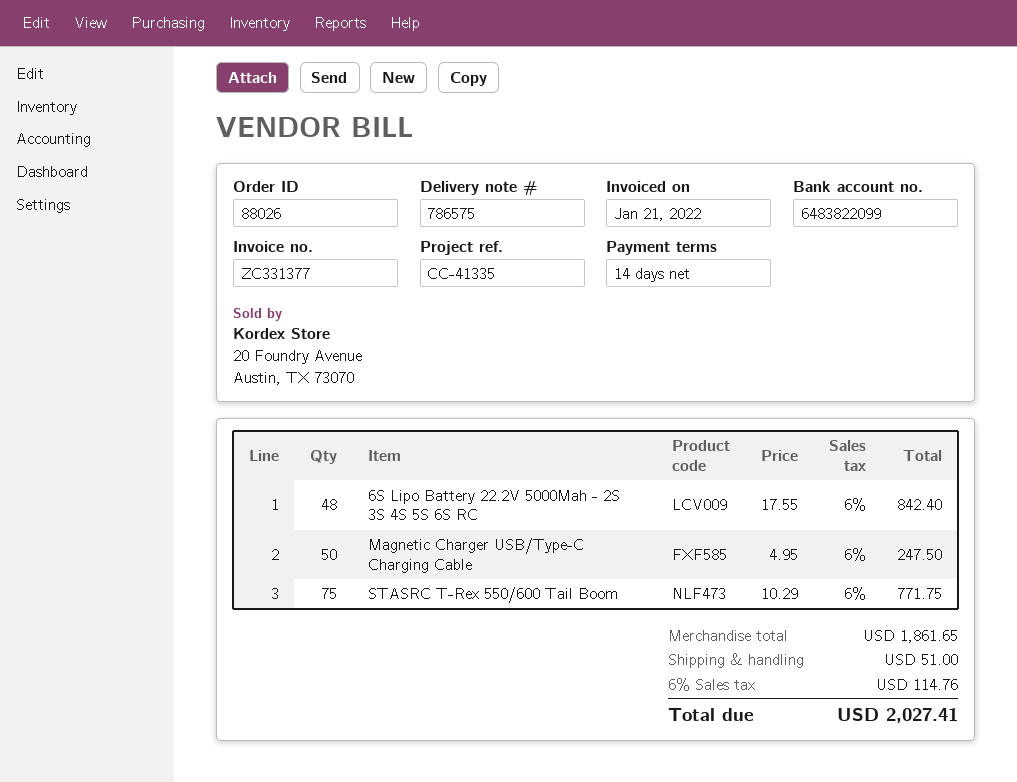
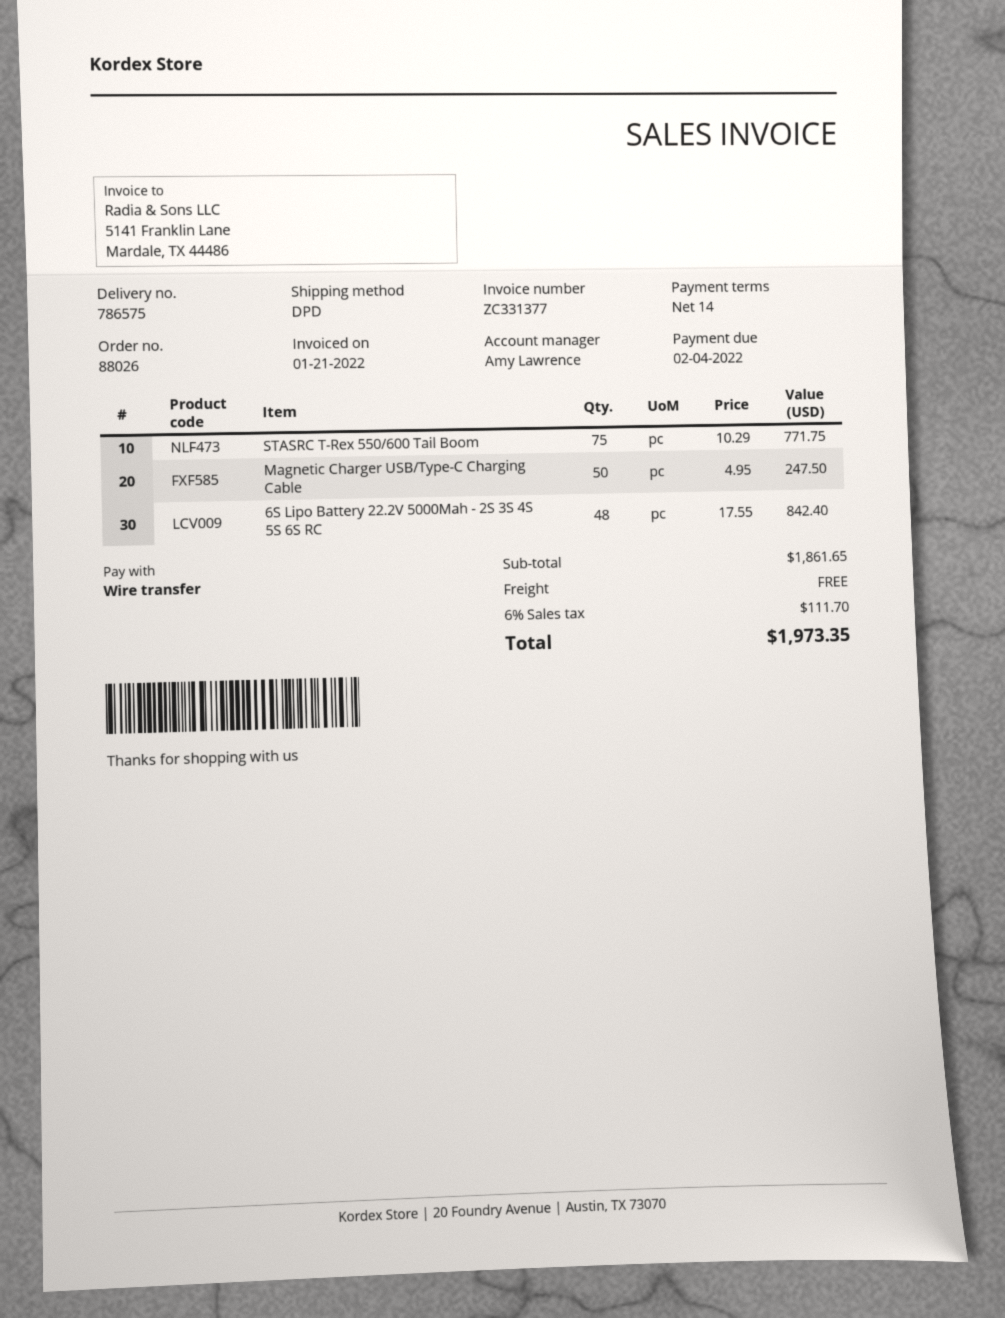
shipping: 51.00 -> 0.00
tax: 6% = 114.76 -> 6% = 111.70
total: 2027.41 -> 1973.35

